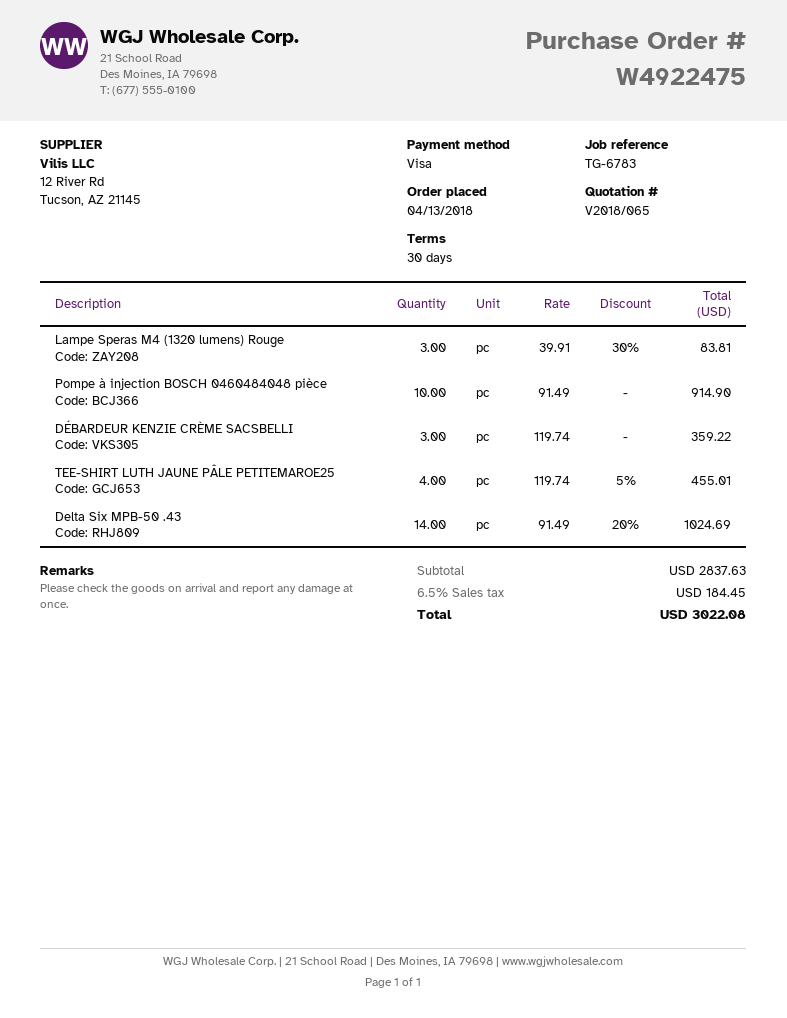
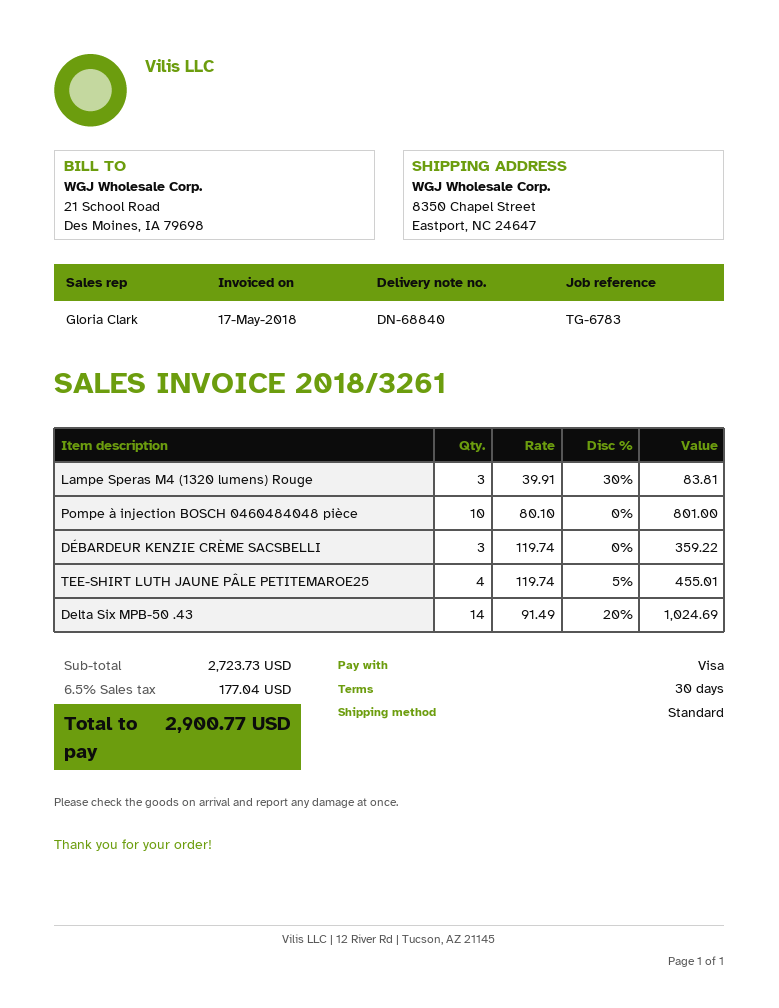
Pompe à injection BOSCH 0460484048 pièce: 10 x 91.49 = 914.90 -> 10 x 80.10 = 801.00
subtotal: 2837.63 -> 2723.73
tax: 6.5% = 184.45 -> 6.5% = 177.04
total: 3022.08 -> 2900.77

